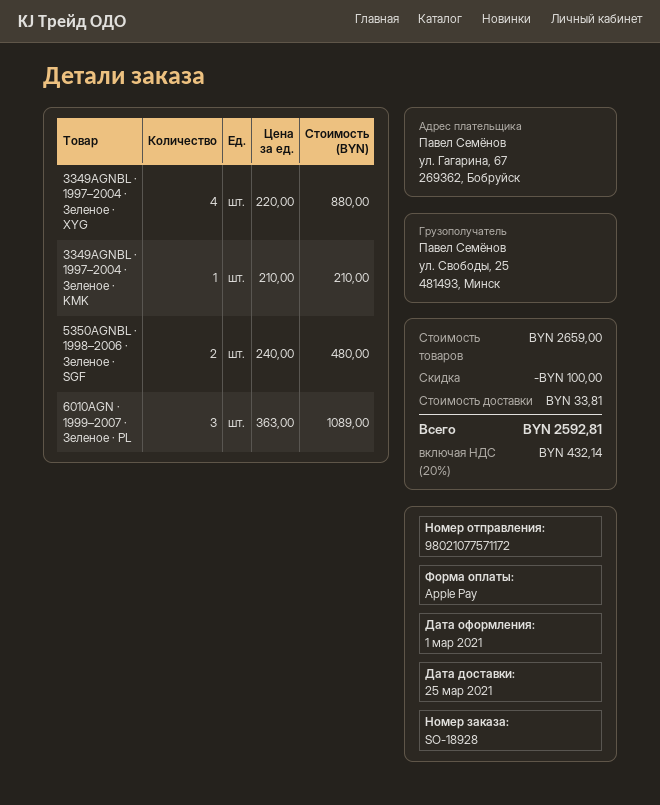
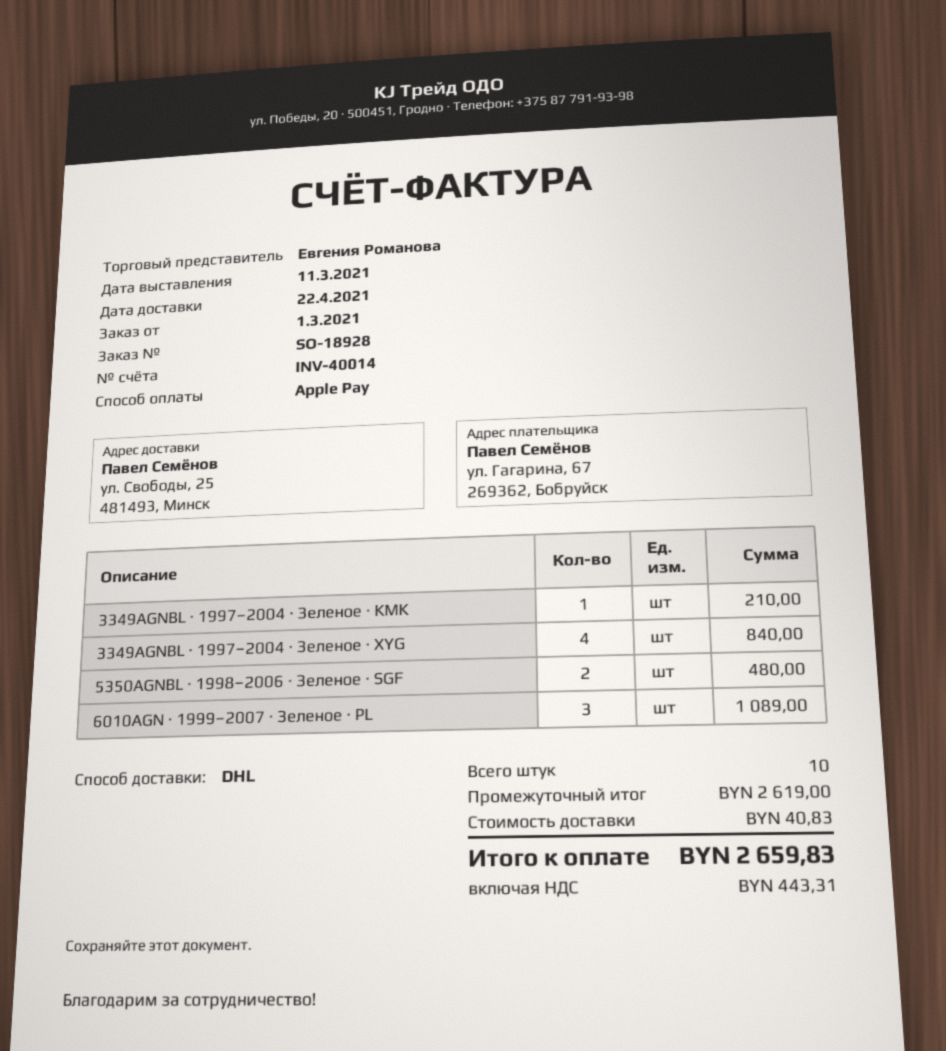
delivery date: 2021-03-25 -> 2021-04-22
3349AGNBL · 1997–2004 · Зеленое · XYG: 4 for 880.00 -> 4 for 840.00
subtotal: 2659.00 -> 2619.00
discount: 100.00 -> none
shipping: 33.81 -> 40.83
tax: 432.14 -> 443.31
total: 2592.81 -> 2659.83

